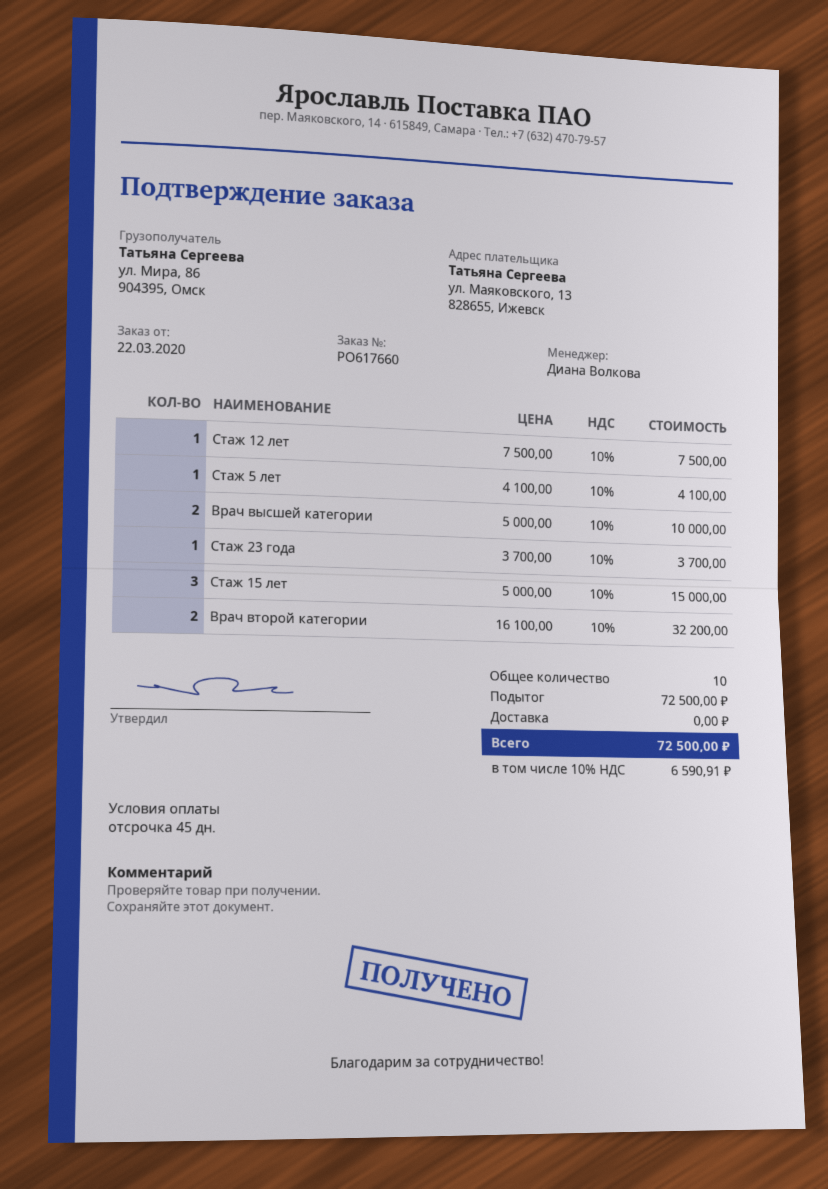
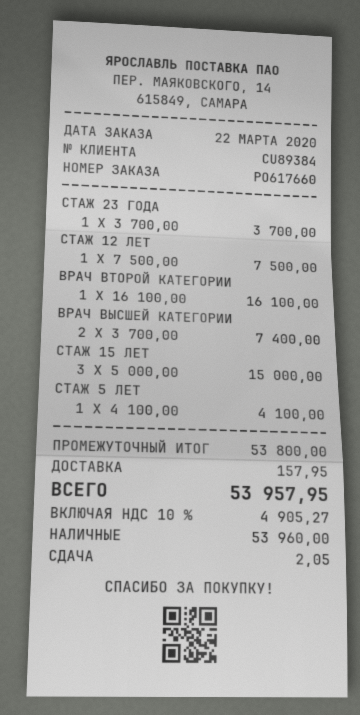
Врач высшей категории: 2 x 5000.00 = 10000.00 -> 2 x 3700.00 = 7400.00
Врач второй категории: 2 x 16100.00 = 32200.00 -> 1 x 16100.00 = 16100.00
subtotal: 72500.00 -> 53800.00
shipping: 0.00 -> 157.95
tax: 10% = 6590.91 -> 10% = 4905.27
total: 72500.00 -> 53957.95

